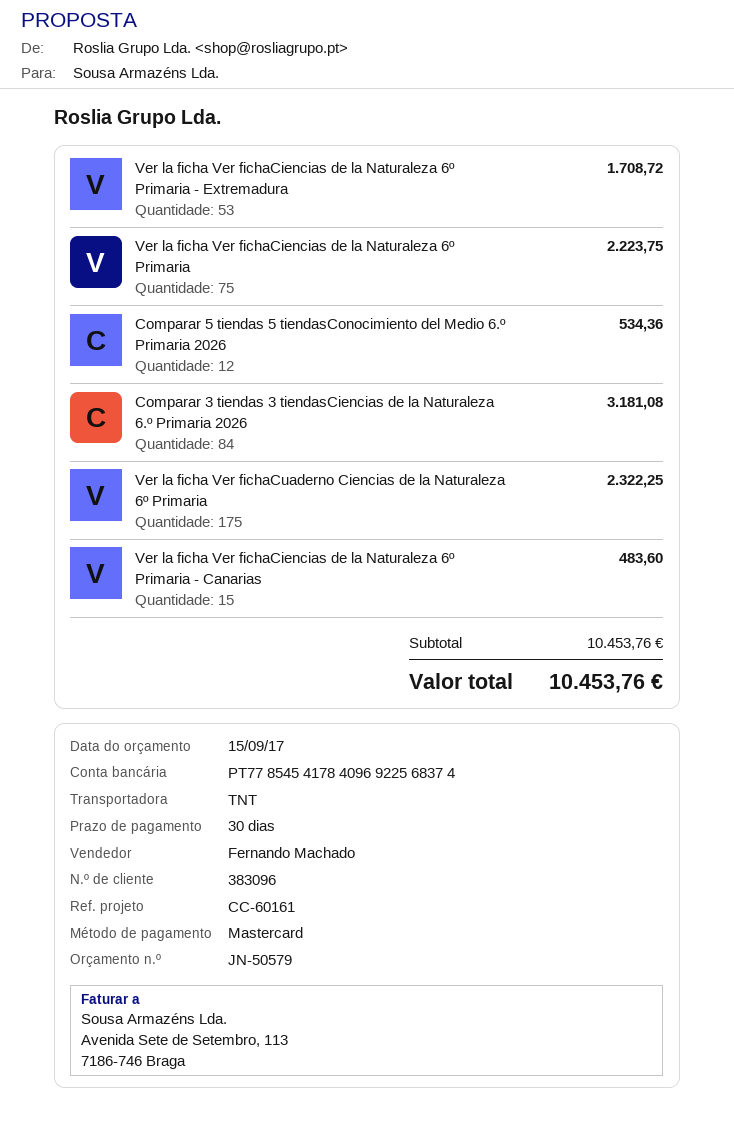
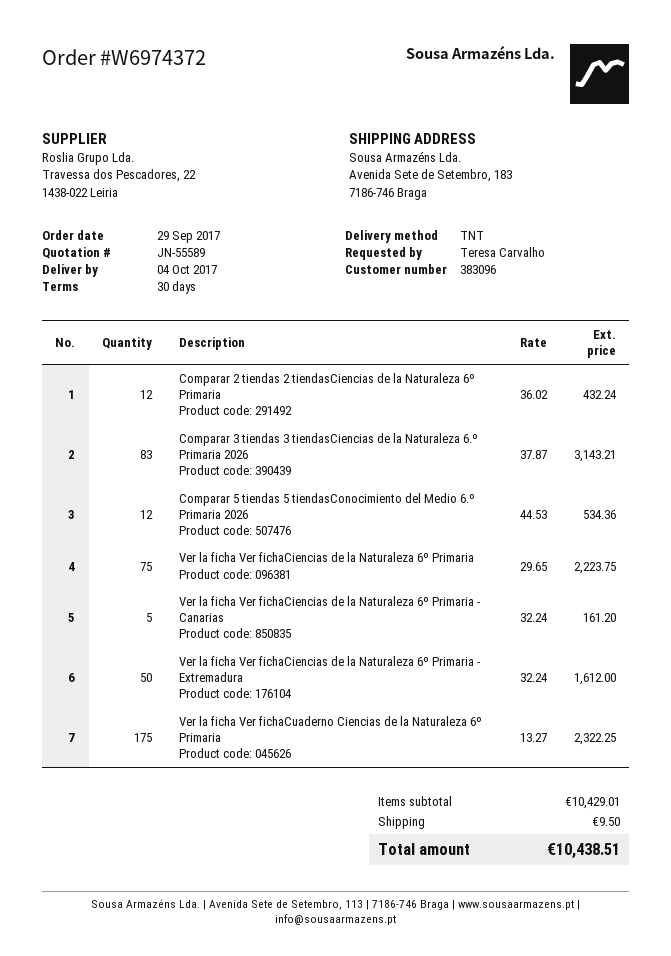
quote number: JN-50579 -> JN-55589
Ver la ficha Ver fichaCiencias de la Naturaleza 6º Primaria - Extremadura: 53 for 1708.72 -> 50 for 1612.00
Comparar 3 tiendas 3 tiendasCiencias de la Naturaleza 6.º Primaria 2026: 84 for 3181.08 -> 83 for 3143.21
Ver la ficha Ver fichaCiencias de la Naturaleza 6º Primaria - Canarias: 15 for 483.60 -> 5 for 161.20
Comparar 2 tiendas 2 tiendasCiencias de la Naturaleza 6º Primaria: none -> 12 for 432.24
subtotal: 10453.76 -> 10429.01
shipping: none -> 9.50
total: 10453.76 -> 10438.51

